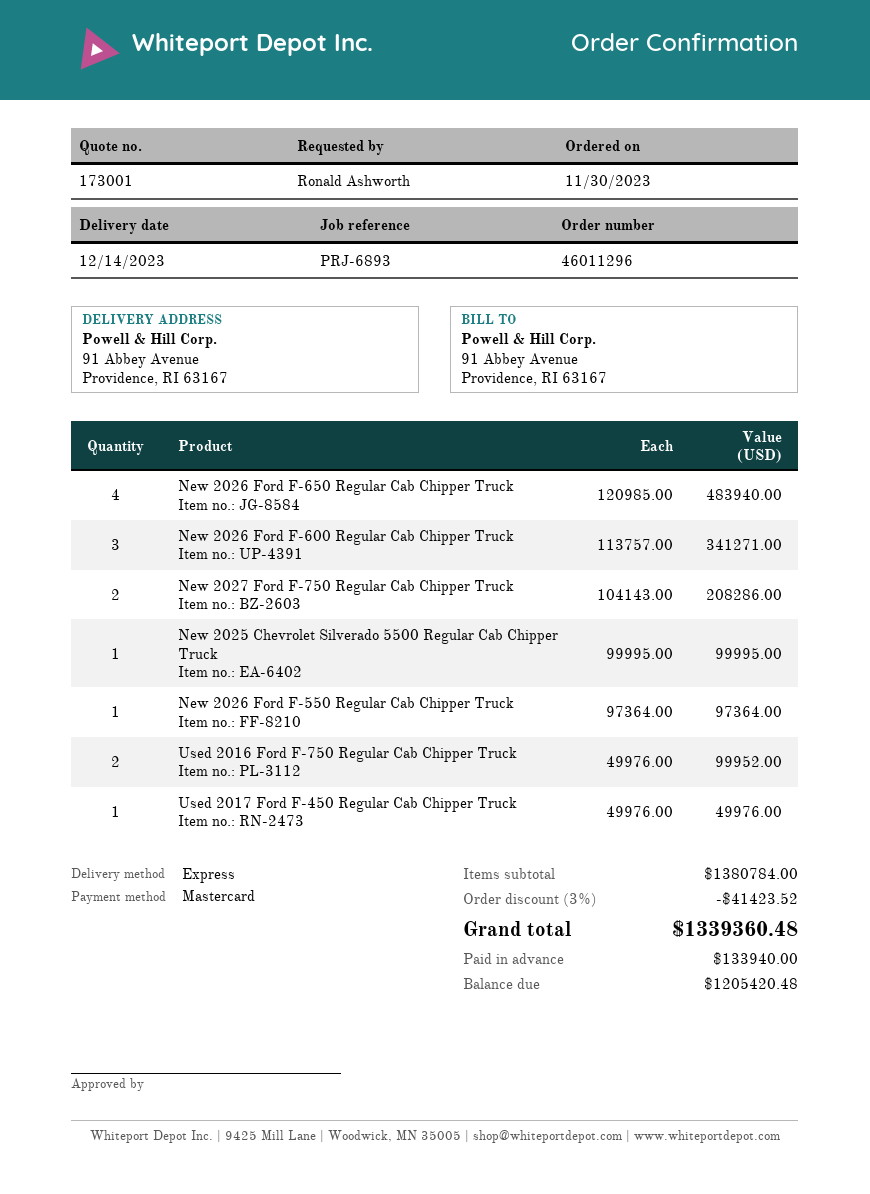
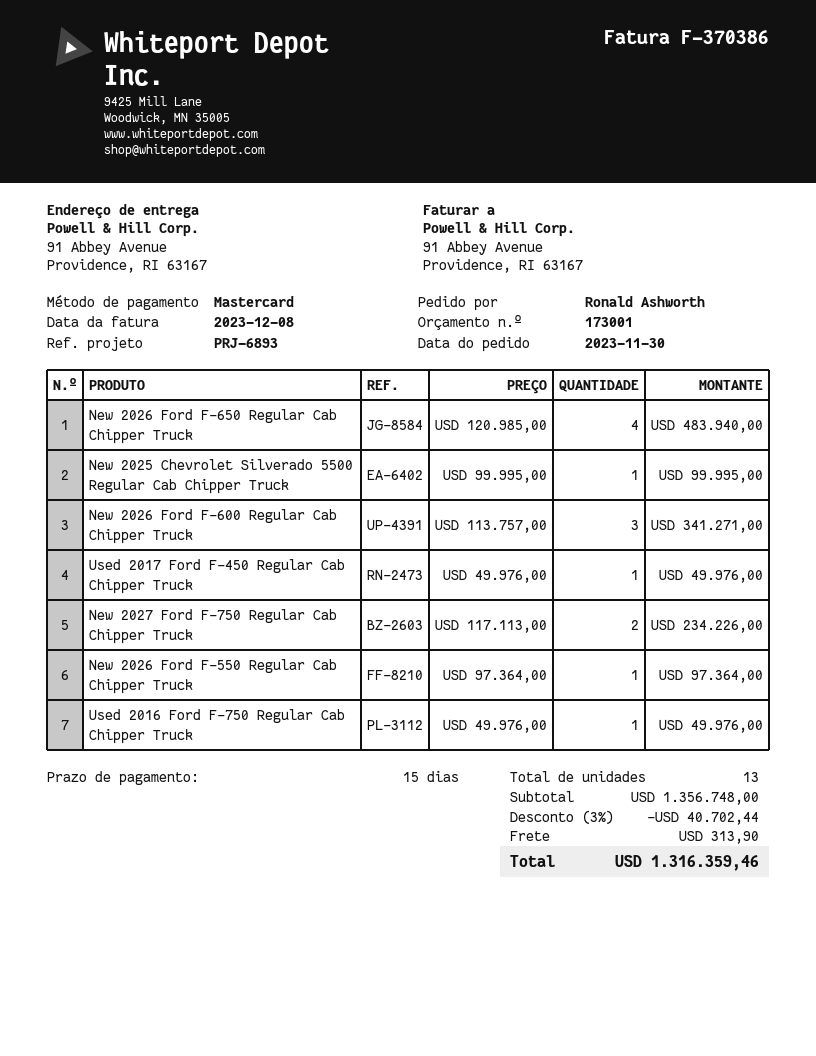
New 2027 Ford F-750 Regular Cab Chipper Truck: 2 x 104143.00 = 208286.00 -> 2 x 117113.00 = 234226.00
Used 2016 Ford F-750 Regular Cab Chipper Truck: 2 x 49976.00 = 99952.00 -> 1 x 49976.00 = 49976.00
subtotal: 1380784.00 -> 1356748.00
discount: 3% = 41423.52 -> 3% = 40702.44
shipping: none -> 313.90
total: 1339360.48 -> 1316359.46

